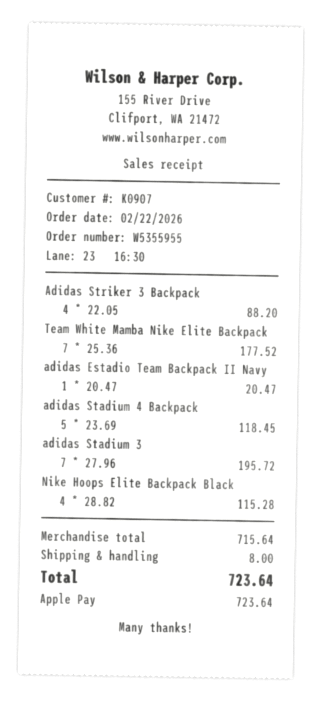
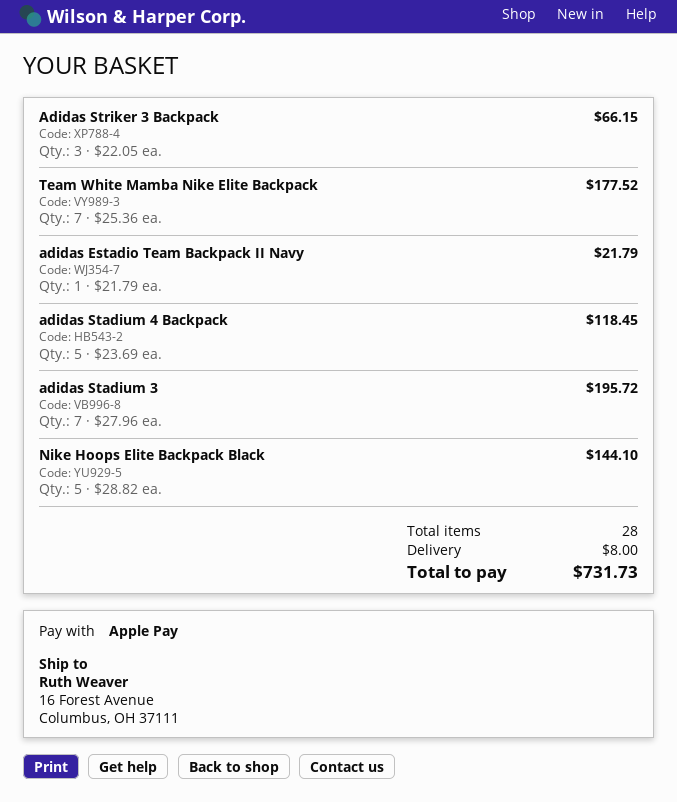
Adidas Striker 3 Backpack: 4 x 22.05 = 88.20 -> 3 x 22.05 = 66.15
adidas Estadio Team Backpack II Navy: 1 x 20.47 = 20.47 -> 1 x 21.79 = 21.79
Nike Hoops Elite Backpack Black: 4 x 28.82 = 115.28 -> 5 x 28.82 = 144.10
total: 723.64 -> 731.73

